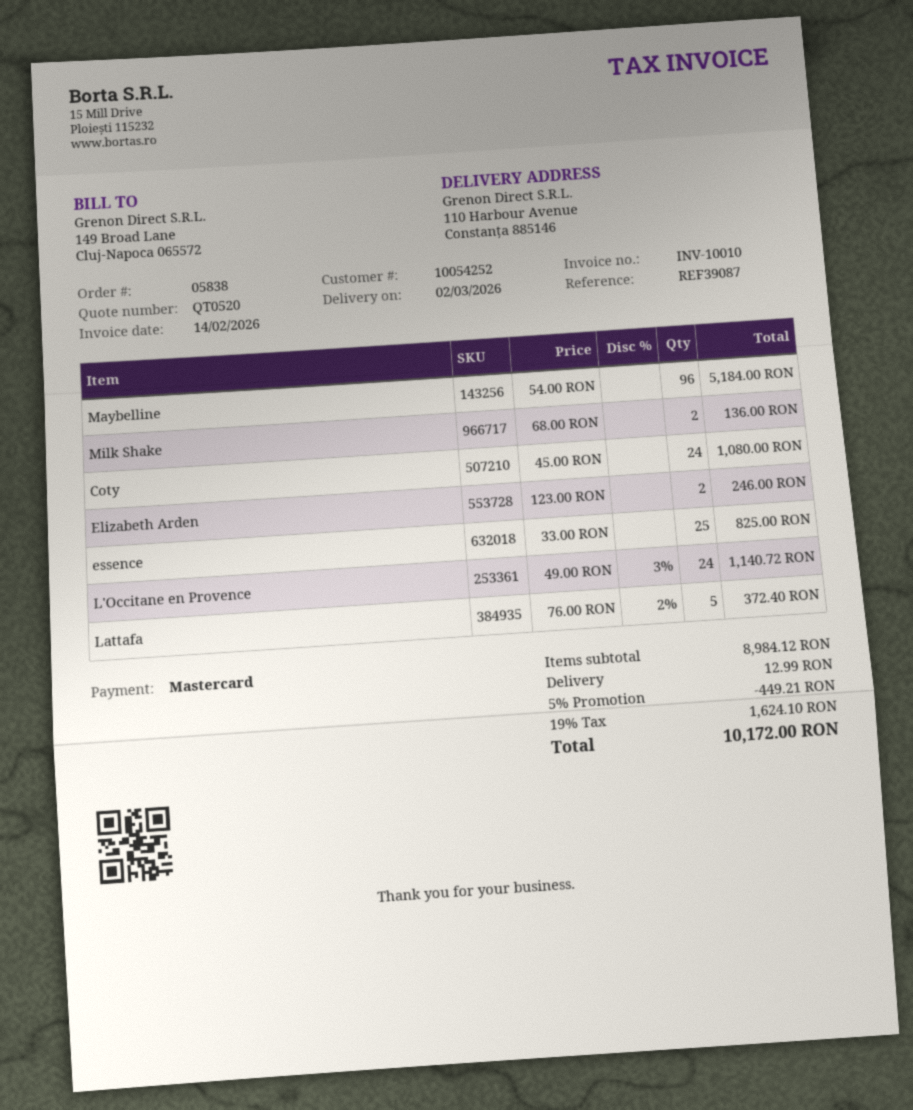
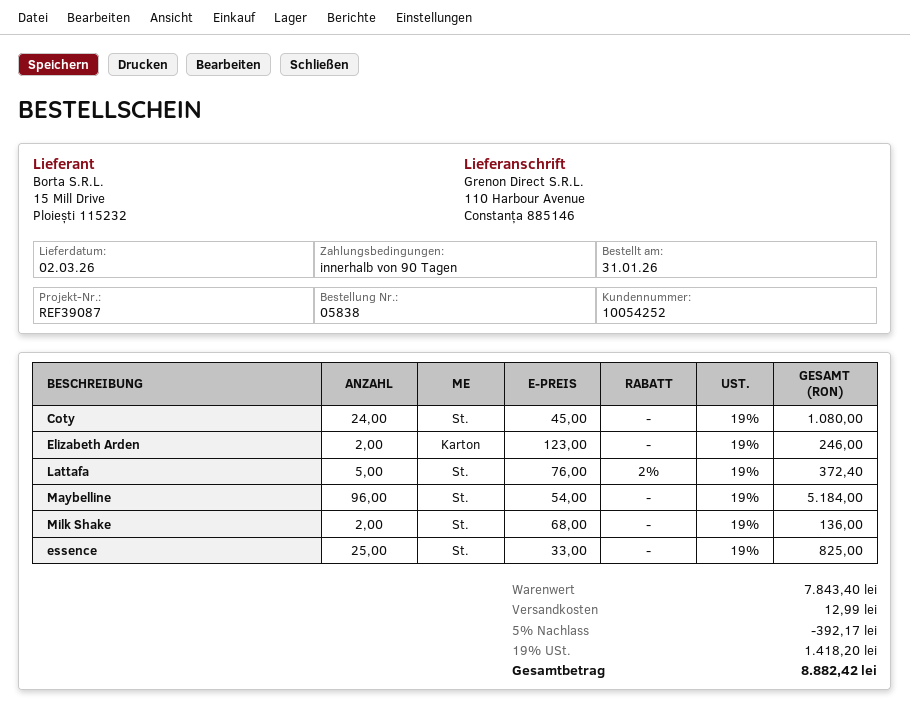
L'Occitane en Provence: 24 x 49.00 - 3% = 1140.72 -> none
subtotal: 8984.12 -> 7843.40
discount: 5% = 449.21 -> 5% = 392.17
tax: 19% = 1624.10 -> 19% = 1418.20
total: 10172.00 -> 8882.42

